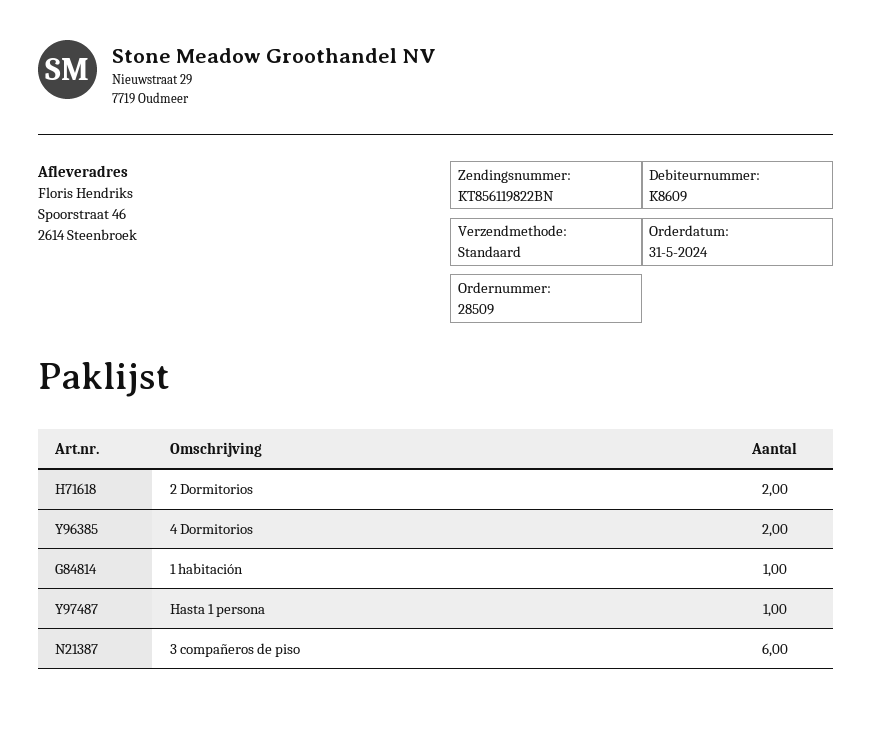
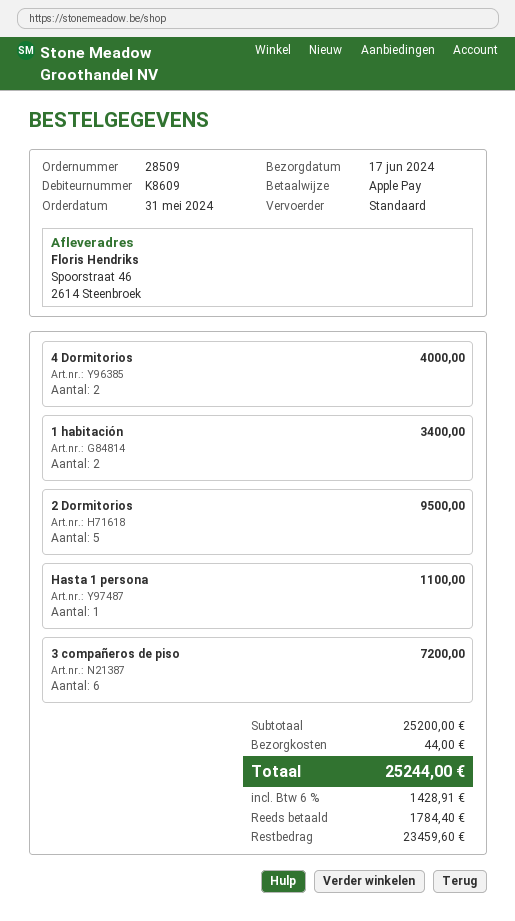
2 Dormitorios: 2 -> 5
1 habitación: 1 -> 2

